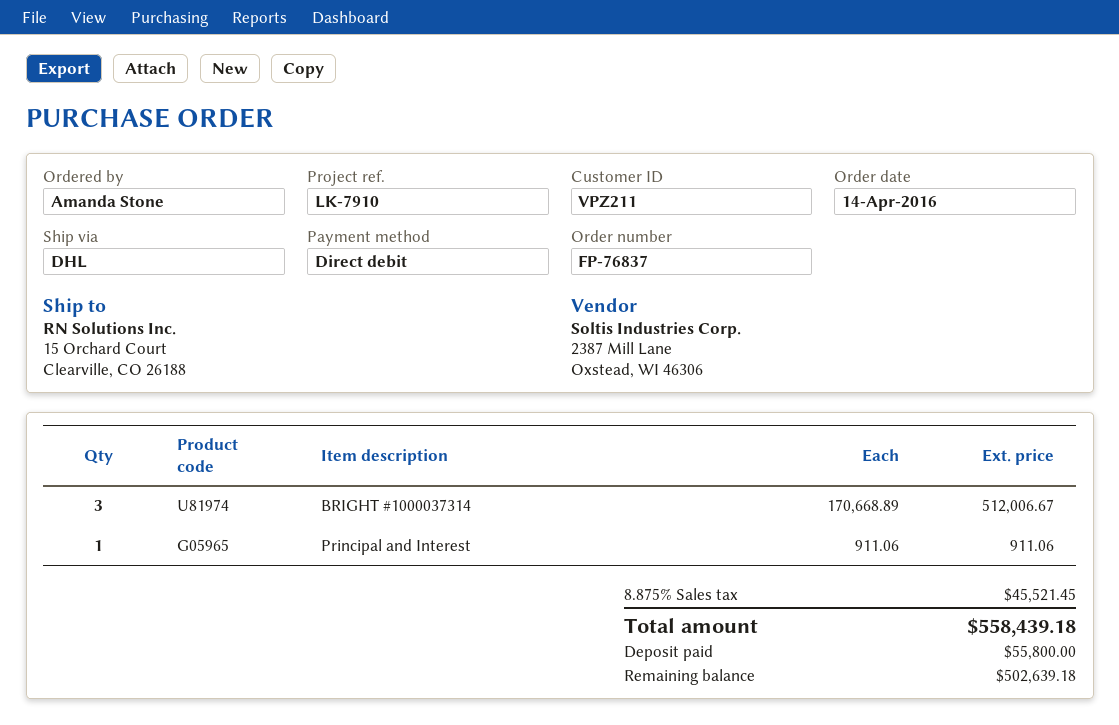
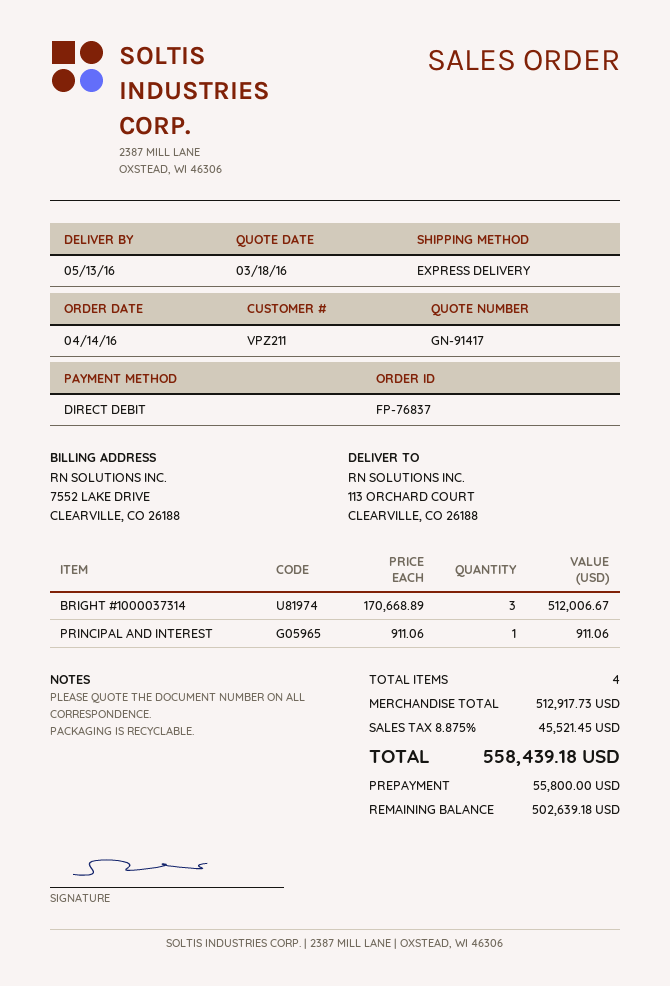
shipping method: DHL -> express
ship to: 15 Orchard Court, Clearville, CO 26188 -> 113 ORCHARD COURT, CLEARVILLE, CO 26188

